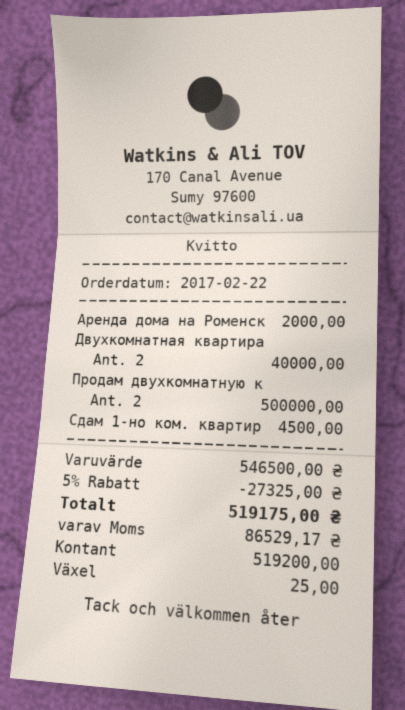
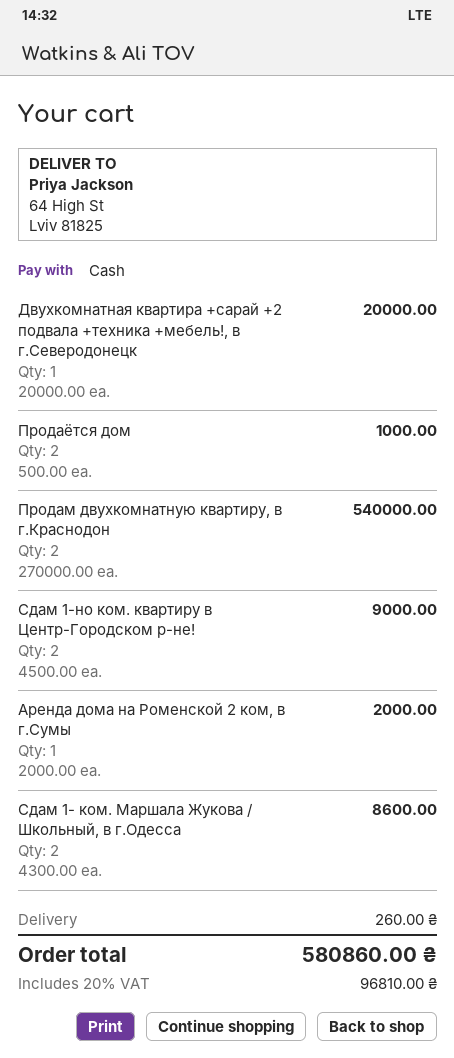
Двухкомнатная квартира: 2 for 40000.00 -> 1 for 20000.00
Продам двухкомнатную к: 2 for 500000.00 -> 2 for 540000.00
Сдам 1-но ком. квартир: 1 for 4500.00 -> 2 for 9000.00
Продаётся дом: none -> 2 for 1000.00
Сдам 1- ком. Маршала Жукова / Школьный, в г.Одесса: none -> 2 for 8600.00
discount: 5% = 27325.00 -> none
shipping: none -> 260.00
tax: 86529.17 -> 96810.00
total: 519175.00 -> 580860.00

